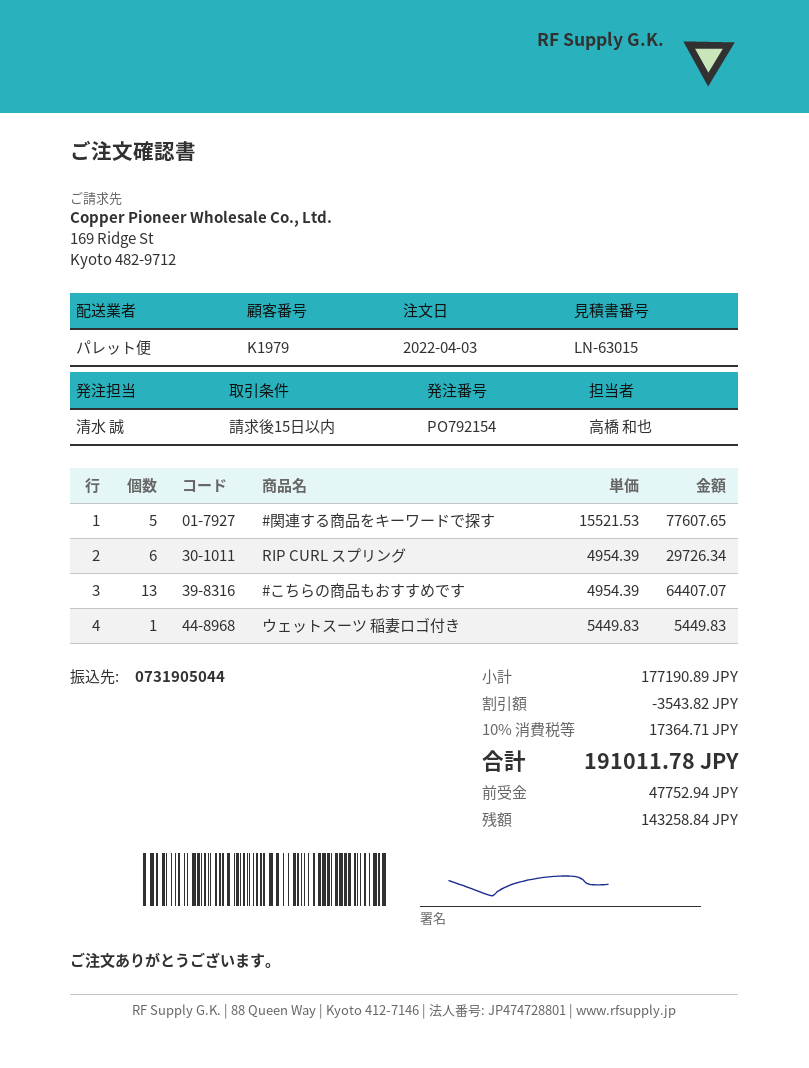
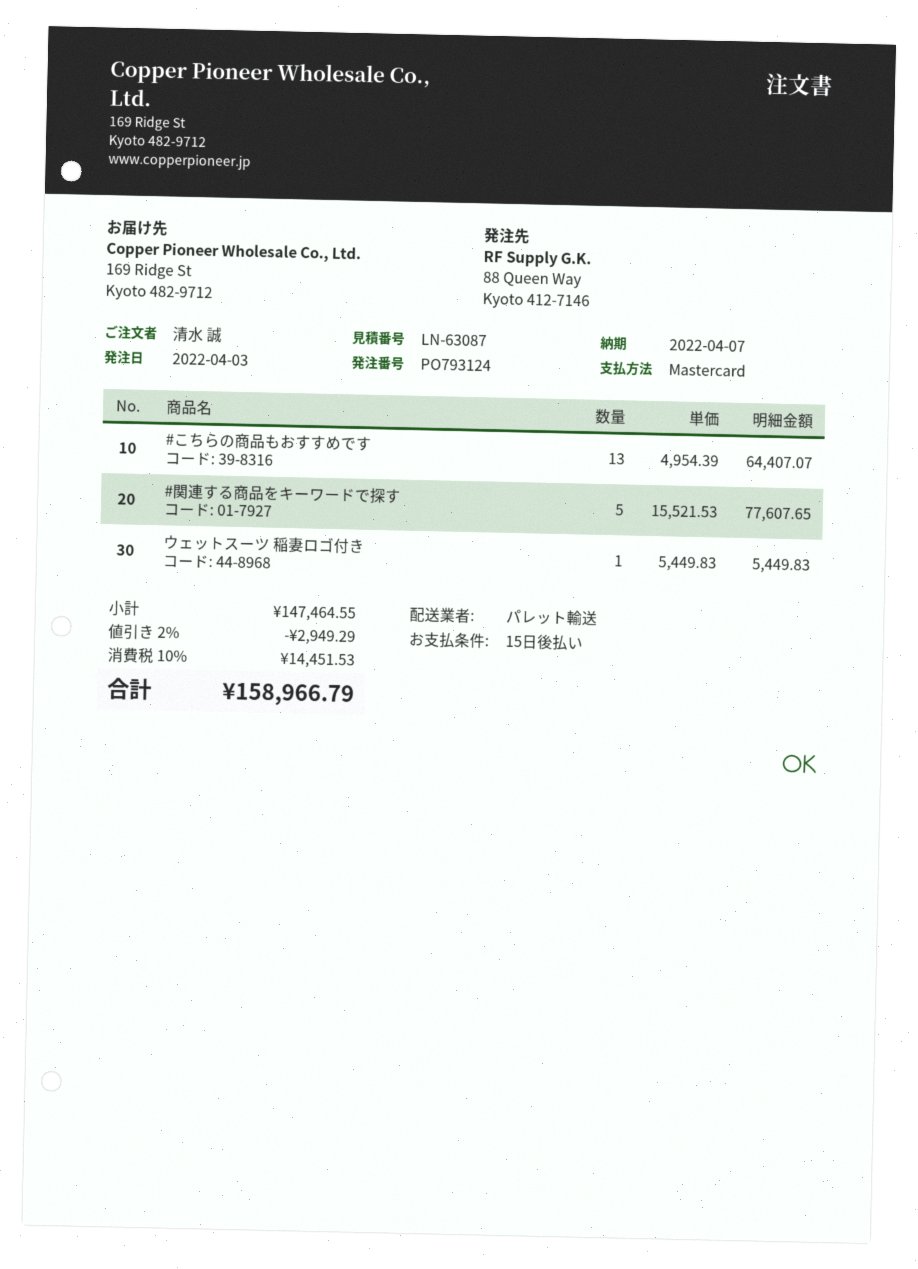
quote number: LN-63015 -> LN-63087
order number: PO792154 -> PO793124
RIP CURL スプリング: 6 x 4954.39 = 29726.34 -> none
subtotal: 177190.89 -> 147464.55
discount: 3543.82 -> 2949.29
tax: 10% = 17364.71 -> 10% = 14451.53
total: 191011.78 -> 158966.79

